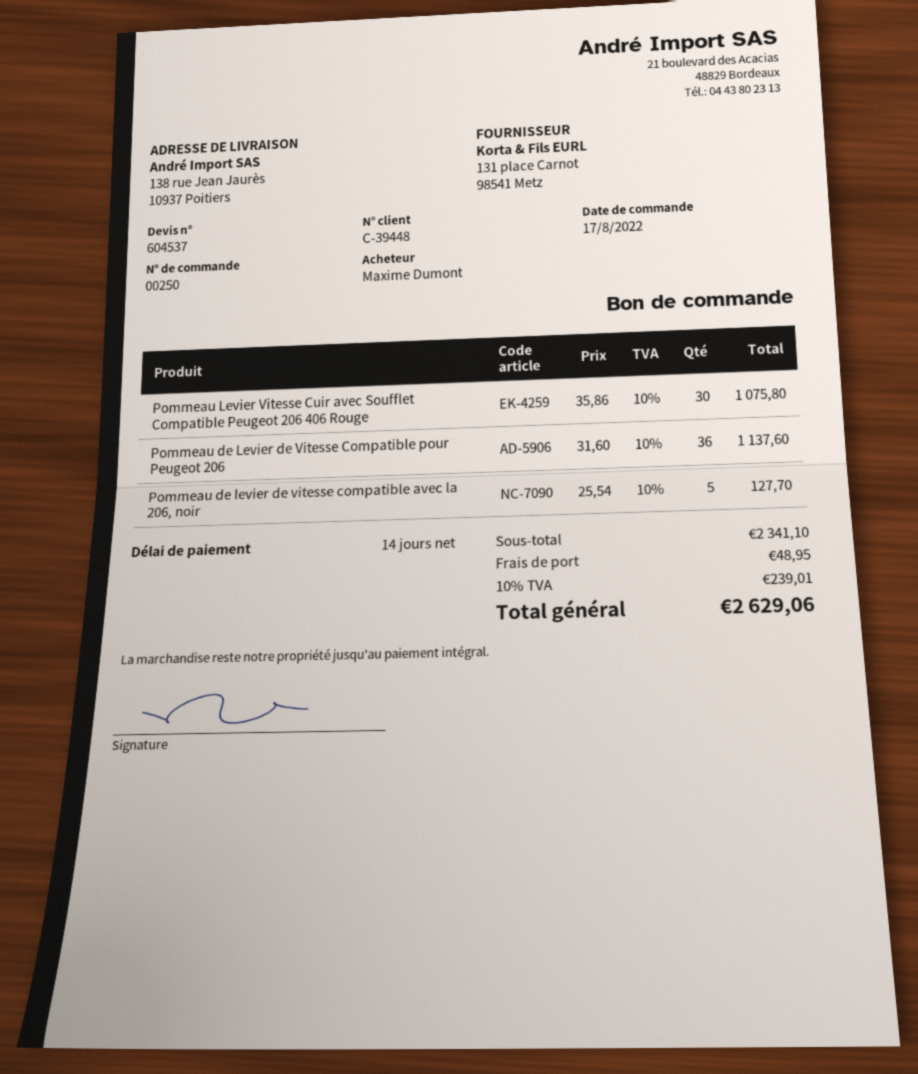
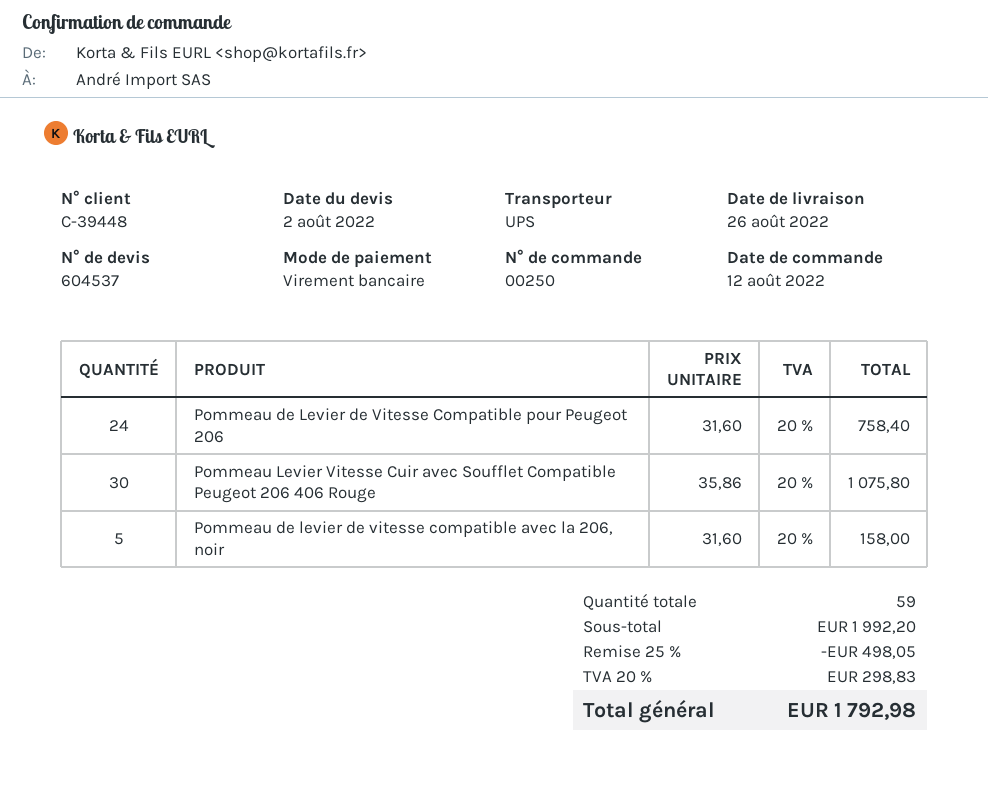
order date: 2022-08-17 -> 2022-08-12
Pommeau de Levier de Vitesse Compatible pour Peugeot 206: 36 x 31.60 = 1137.60 -> 24 x 31.60 = 758.40
Pommeau de levier de vitesse compatible avec la 206, noir: 5 x 25.54 = 127.70 -> 5 x 31.60 = 158.00
subtotal: 2341.10 -> 1992.20
discount: none -> 25% = 498.05
shipping: 48.95 -> none
tax: 10% = 239.01 -> 20% = 298.83
total: 2629.06 -> 1792.98

